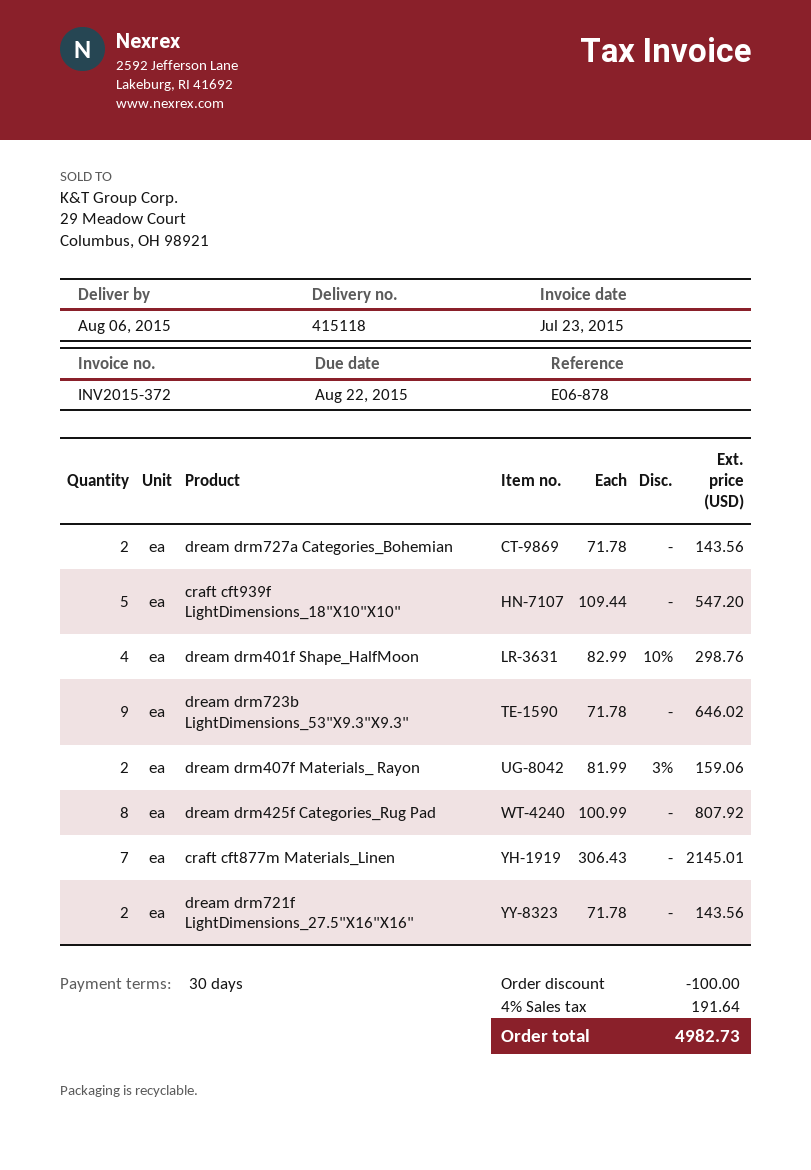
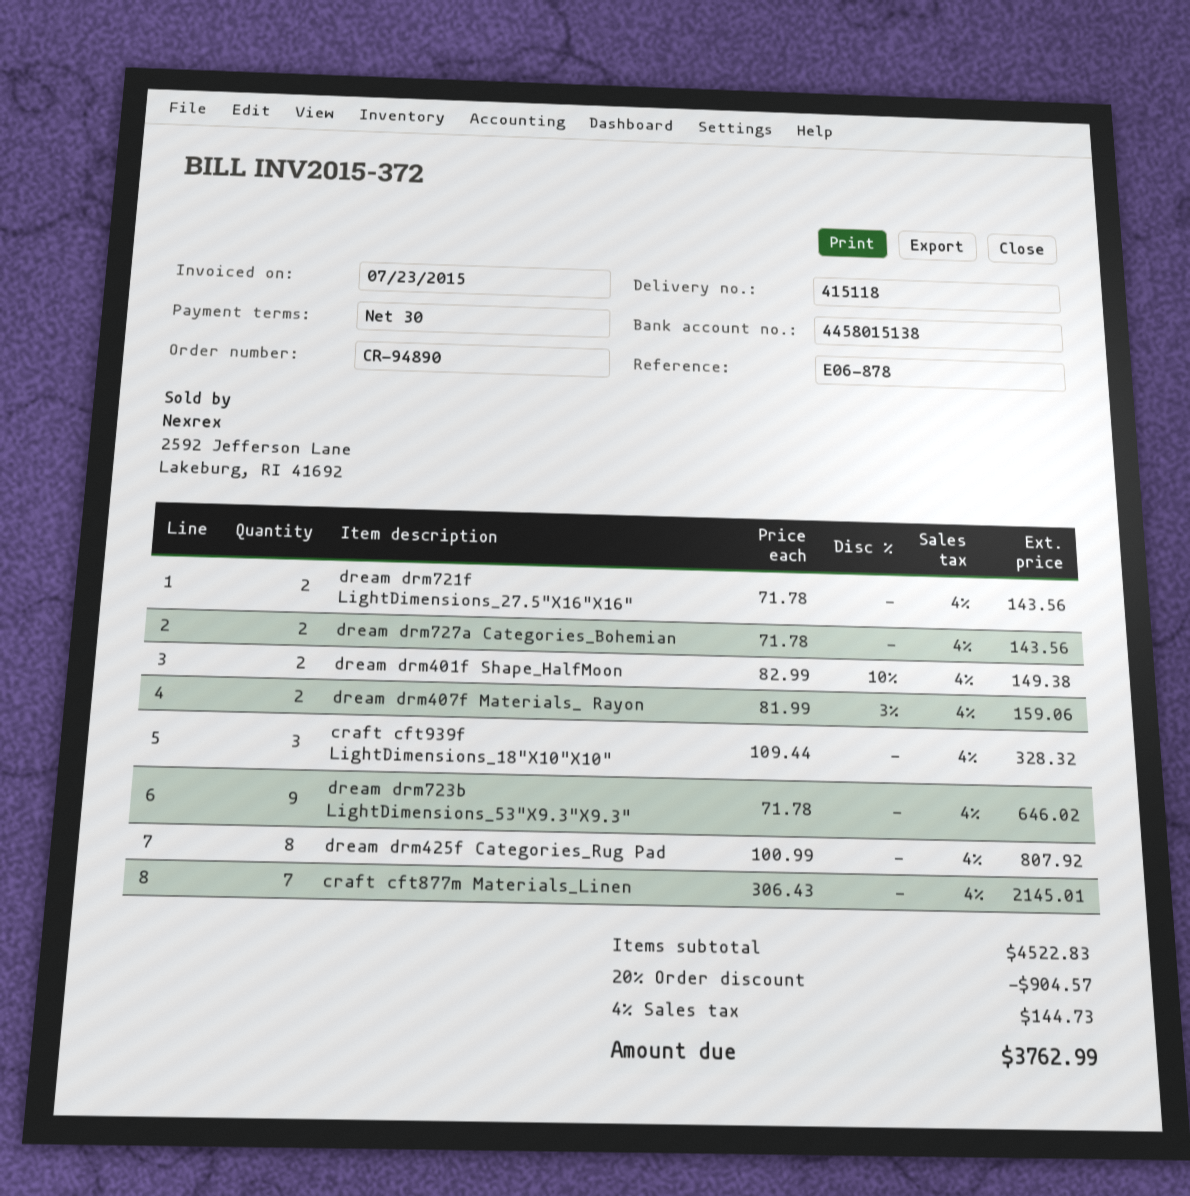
craft cft939f LightDimensions_18"X10"X10": 5 x 109.44 = 547.20 -> 3 x 109.44 = 328.32
dream drm401f Shape_HalfMoon: 4 x 82.99 - 10% = 298.76 -> 2 x 82.99 - 10% = 149.38
discount: 100.00 -> 904.57
tax: 4% = 191.64 -> 4% = 144.73
total: 4982.73 -> 3762.99

